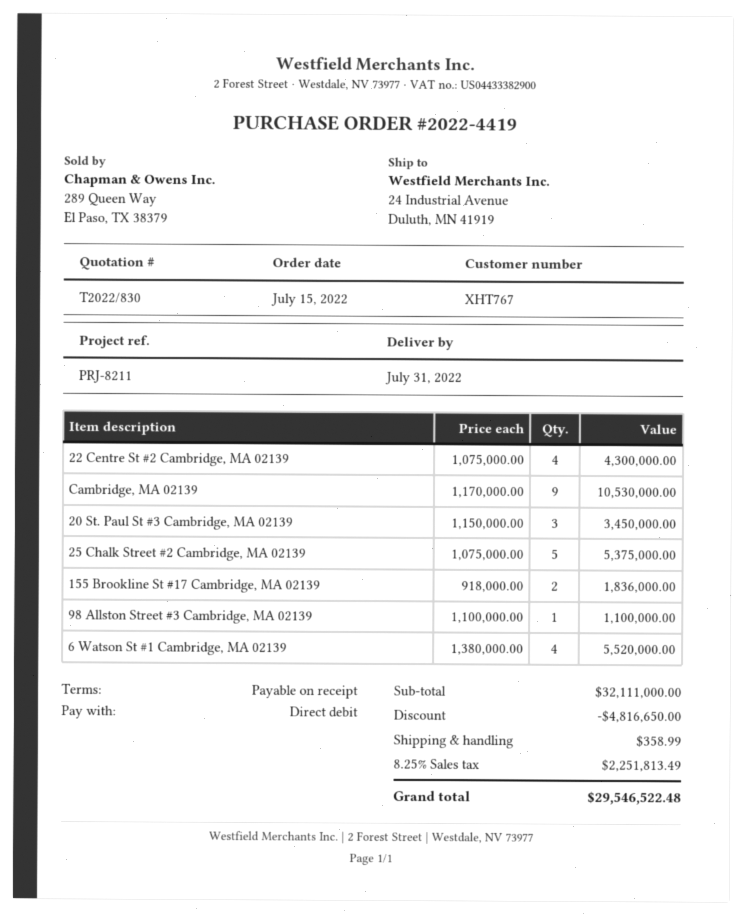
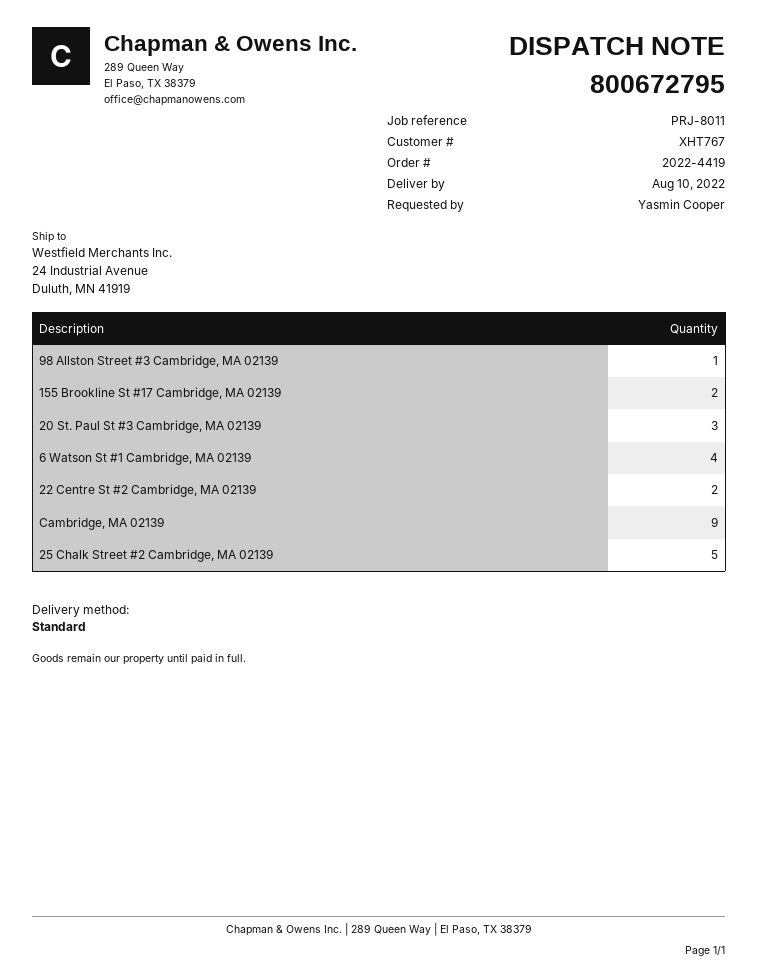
delivery date: 2022-07-31 -> 2022-08-10
reference: PRJ-8211 -> PRJ-8011
22 Centre St #2 Cambridge, MA 02139: 4 -> 2

